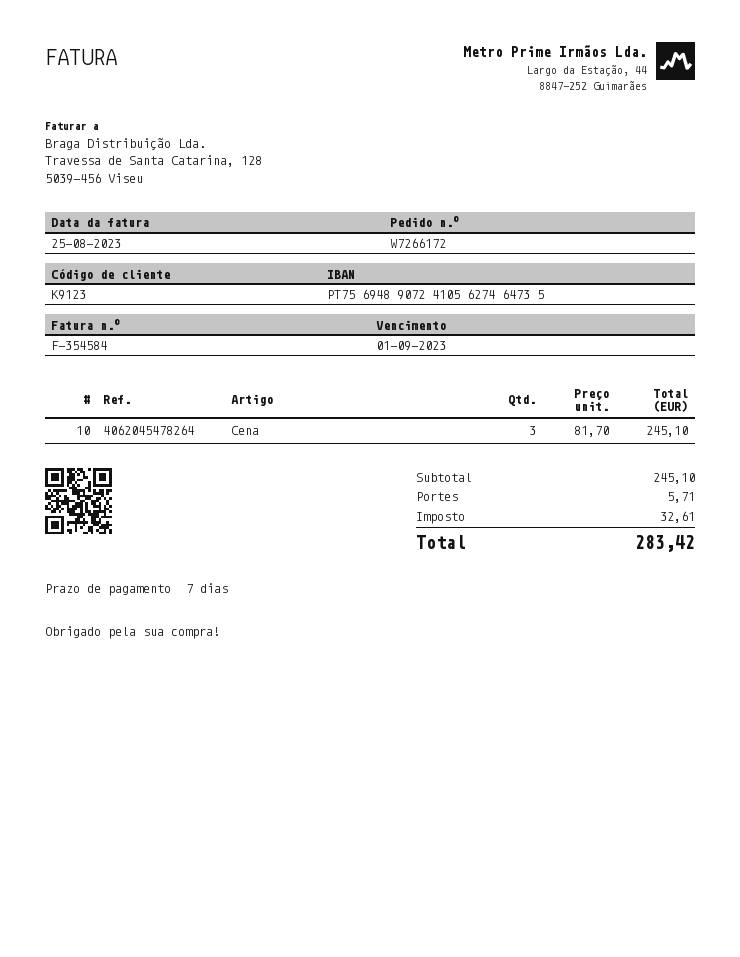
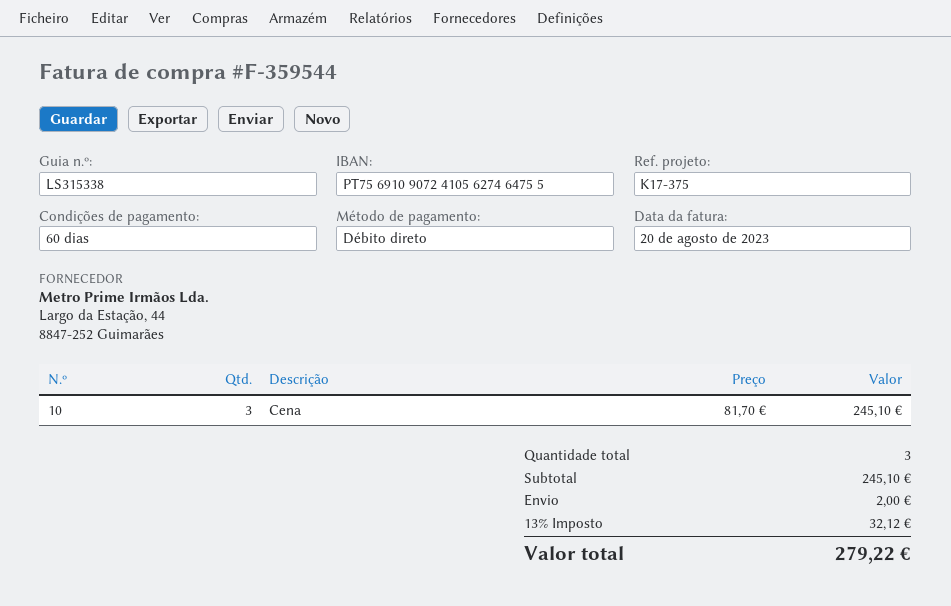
invoice number: F-354584 -> F-359544
invoice date: 2023-08-25 -> 2023-08-20
payment terms: 7 days -> 60 days
bank account: PT75694890724105627464735 -> PT75691090724105627464755
shipping: 5.71 -> 2.00
tax: 32.61 -> 32.12
total: 283.42 -> 279.22

